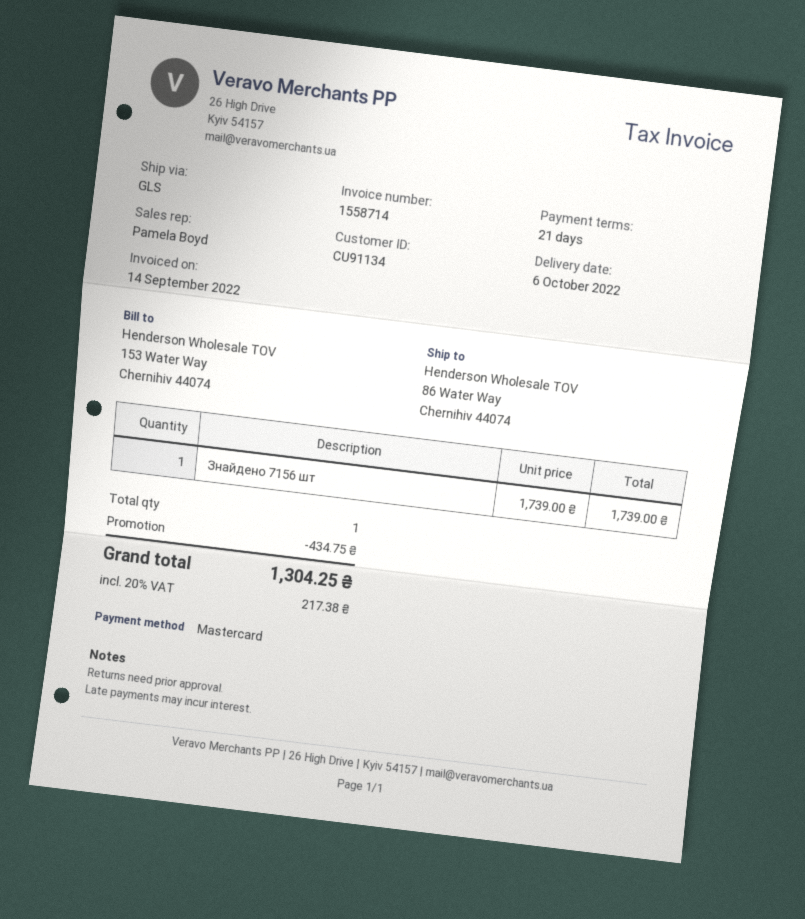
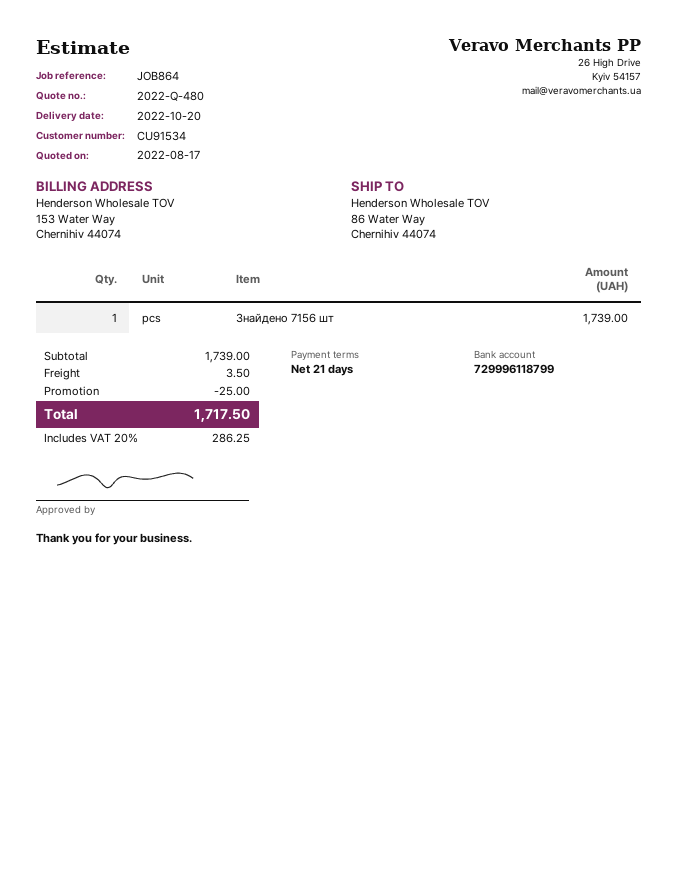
delivery date: 2022-10-06 -> 2022-10-20
customer number: CU91134 -> CU91534
discount: 434.75 -> 25.00
shipping: none -> 3.50
tax: 20% = 217.38 -> 20% = 286.25
total: 1304.25 -> 1717.50

